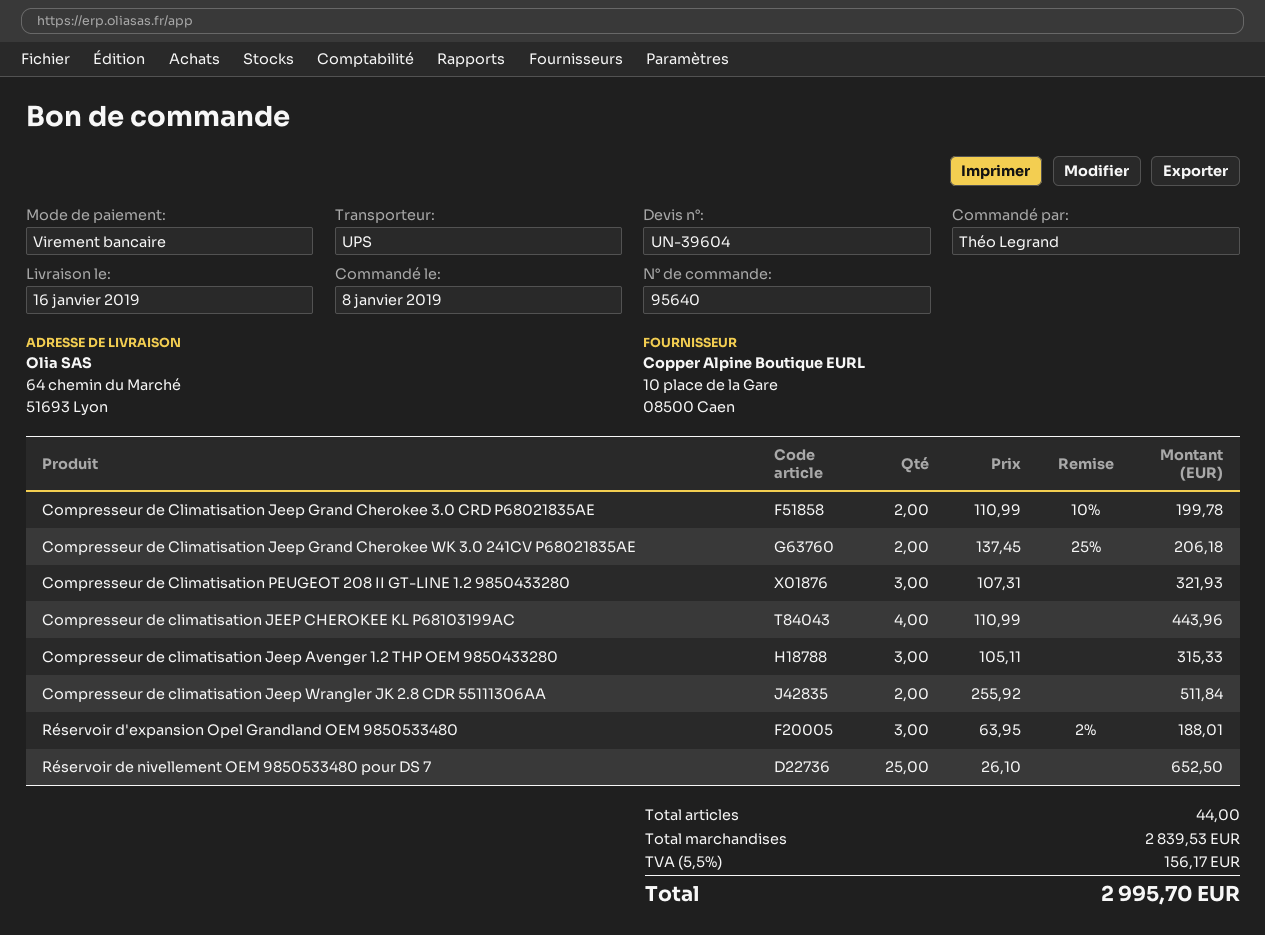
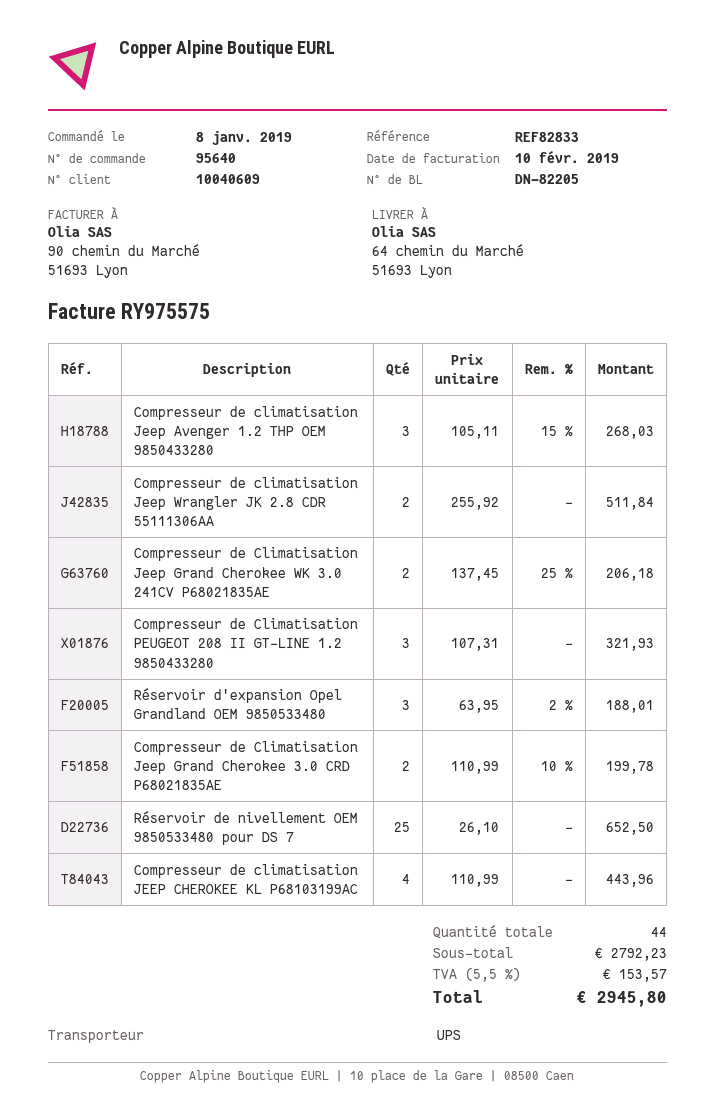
Compresseur de climatisation Jeep Avenger 1.2 THP OEM 9850433280: 3 x 105.11 = 315.33 -> 3 x 105.11 - 15% = 268.03
subtotal: 2839.53 -> 2792.23
tax: 5.5% = 156.17 -> 5.5% = 153.57
total: 2995.70 -> 2945.80

